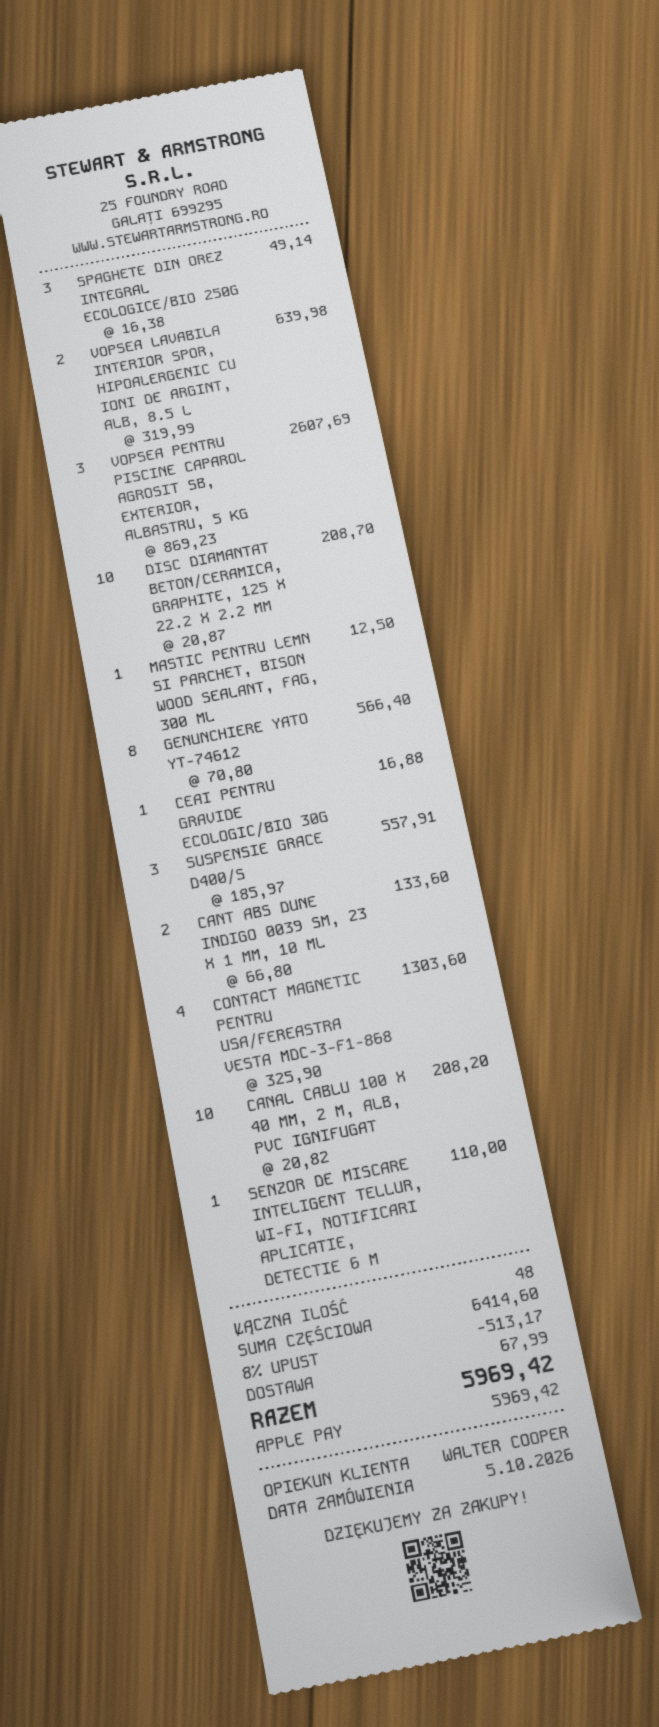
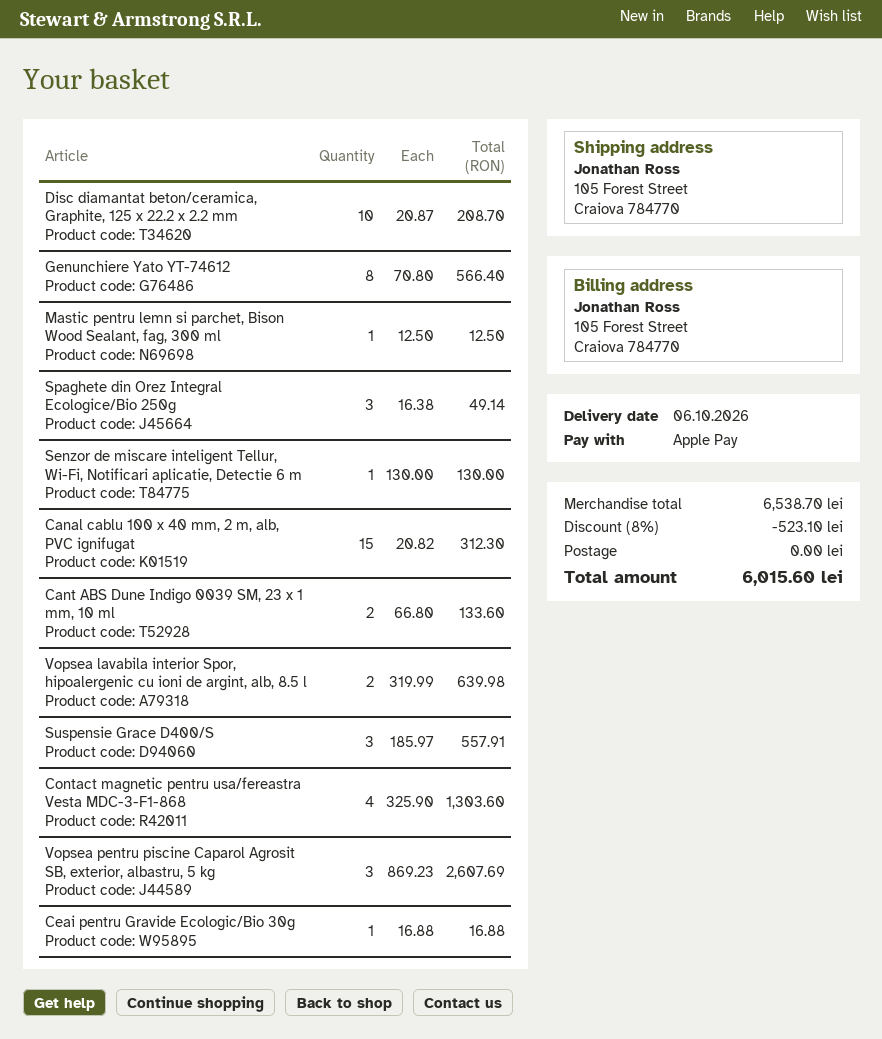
CANAL CABLU 100 X 40 MM, 2 M, ALB, PVC IGNIFUGAT: 10 x 20.82 = 208.20 -> 15 x 20.82 = 312.30
SENZOR DE MISCARE INTELIGENT TELLUR, WI-FI, NOTIFICARI APLICATIE, DETECTIE 6 M: 1 x 110.00 = 110.00 -> 1 x 130.00 = 130.00
subtotal: 6414.60 -> 6538.70
discount: 8% = 513.17 -> 8% = 523.10
shipping: 67.99 -> 0.00
total: 5969.42 -> 6015.60

